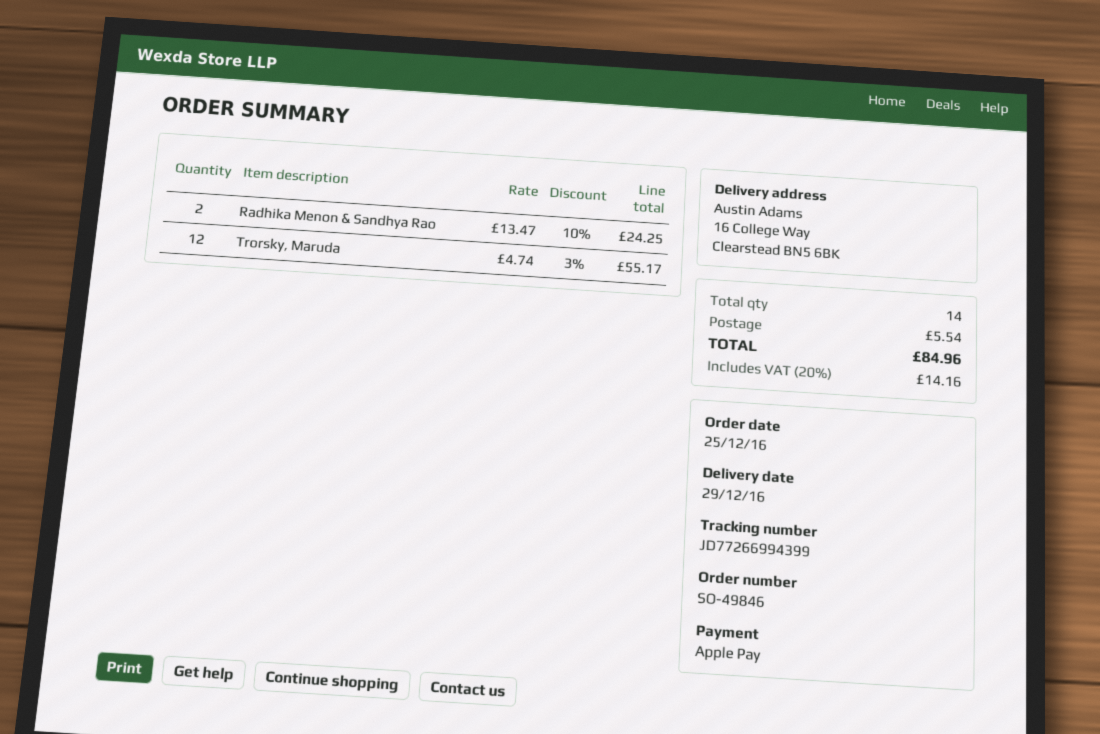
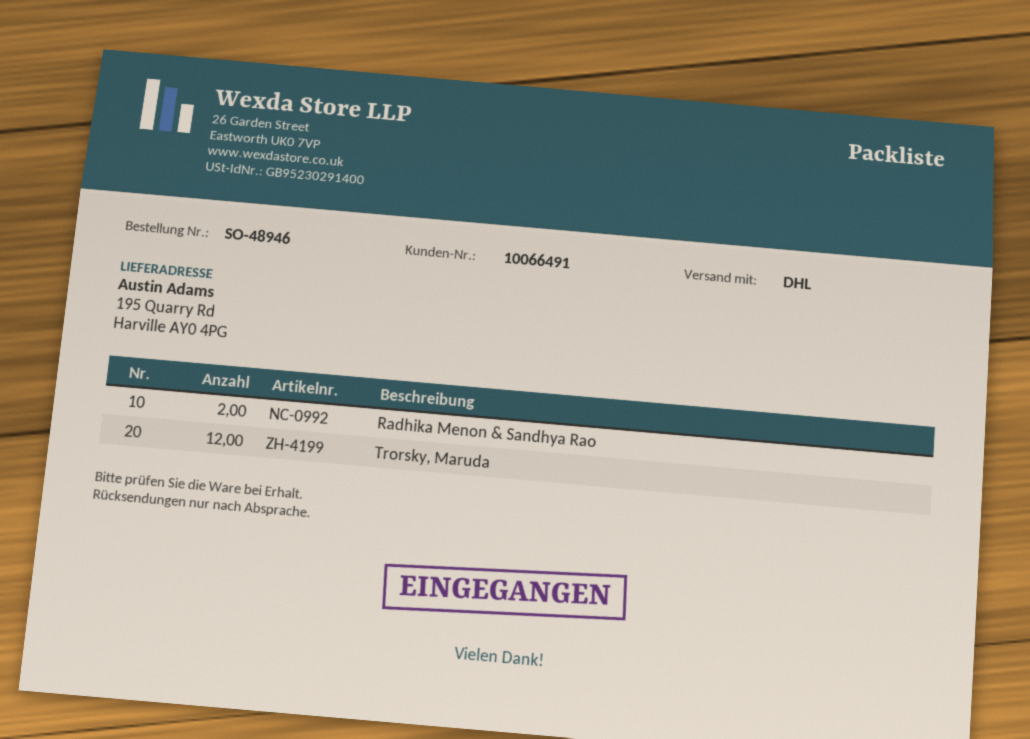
order number: SO-49846 -> SO-48946
ship to: 16 College Way, Clearstead BN5 6BK -> 195 Quarry Rd, Harville AY0 4PG

